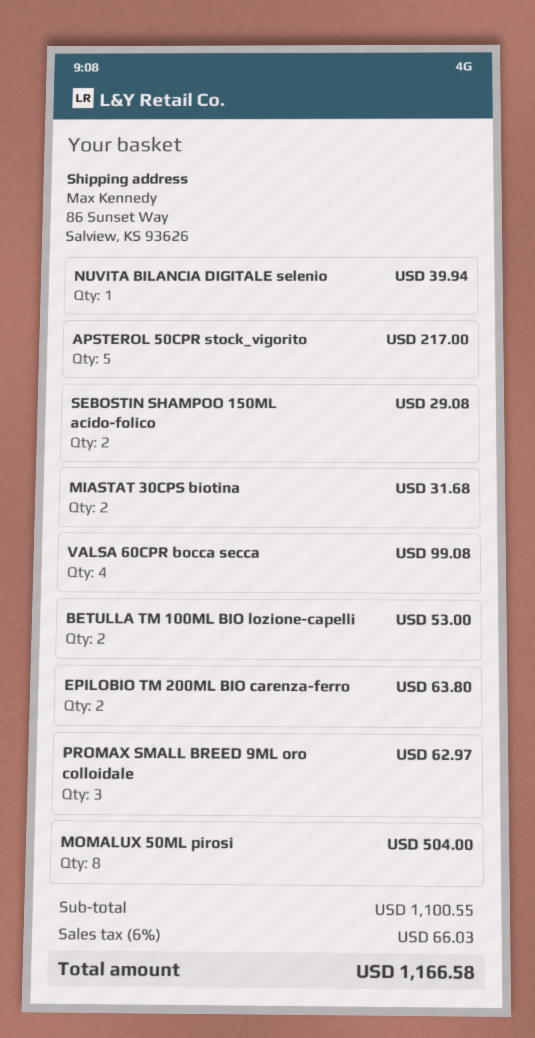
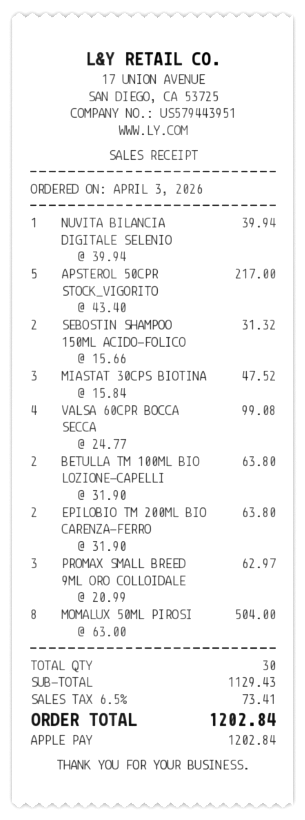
SEBOSTIN SHAMPOO 150ML acido-folico: 2 for 29.08 -> 2 for 31.32
MIASTAT 30CPS biotina: 2 for 31.68 -> 3 for 47.52
BETULLA TM 100ML BIO lozione-capelli: 2 for 53.00 -> 2 for 63.80
subtotal: 1100.55 -> 1129.43
tax: 6% = 66.03 -> 6.5% = 73.41
total: 1166.58 -> 1202.84

